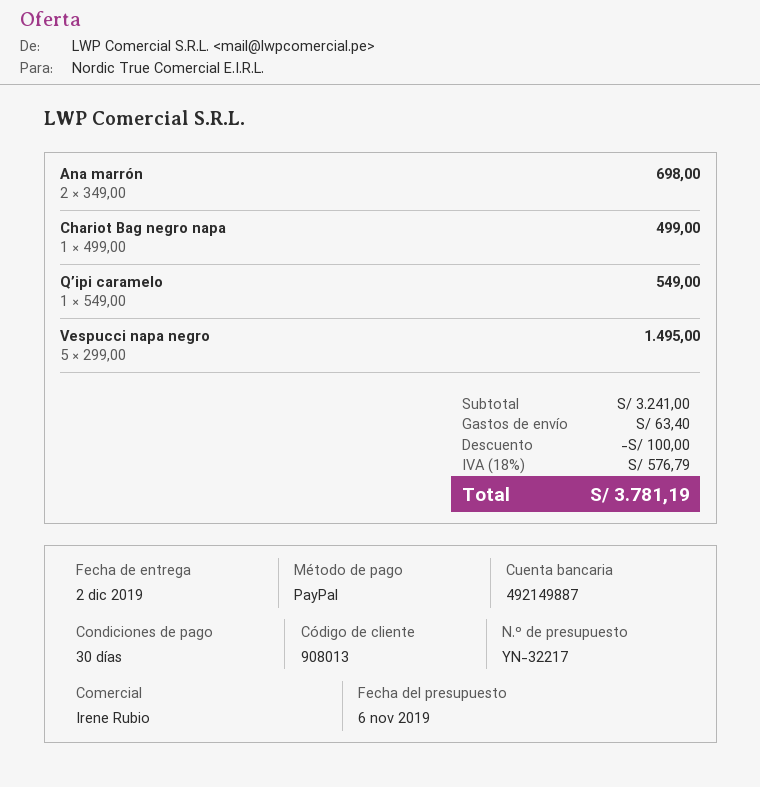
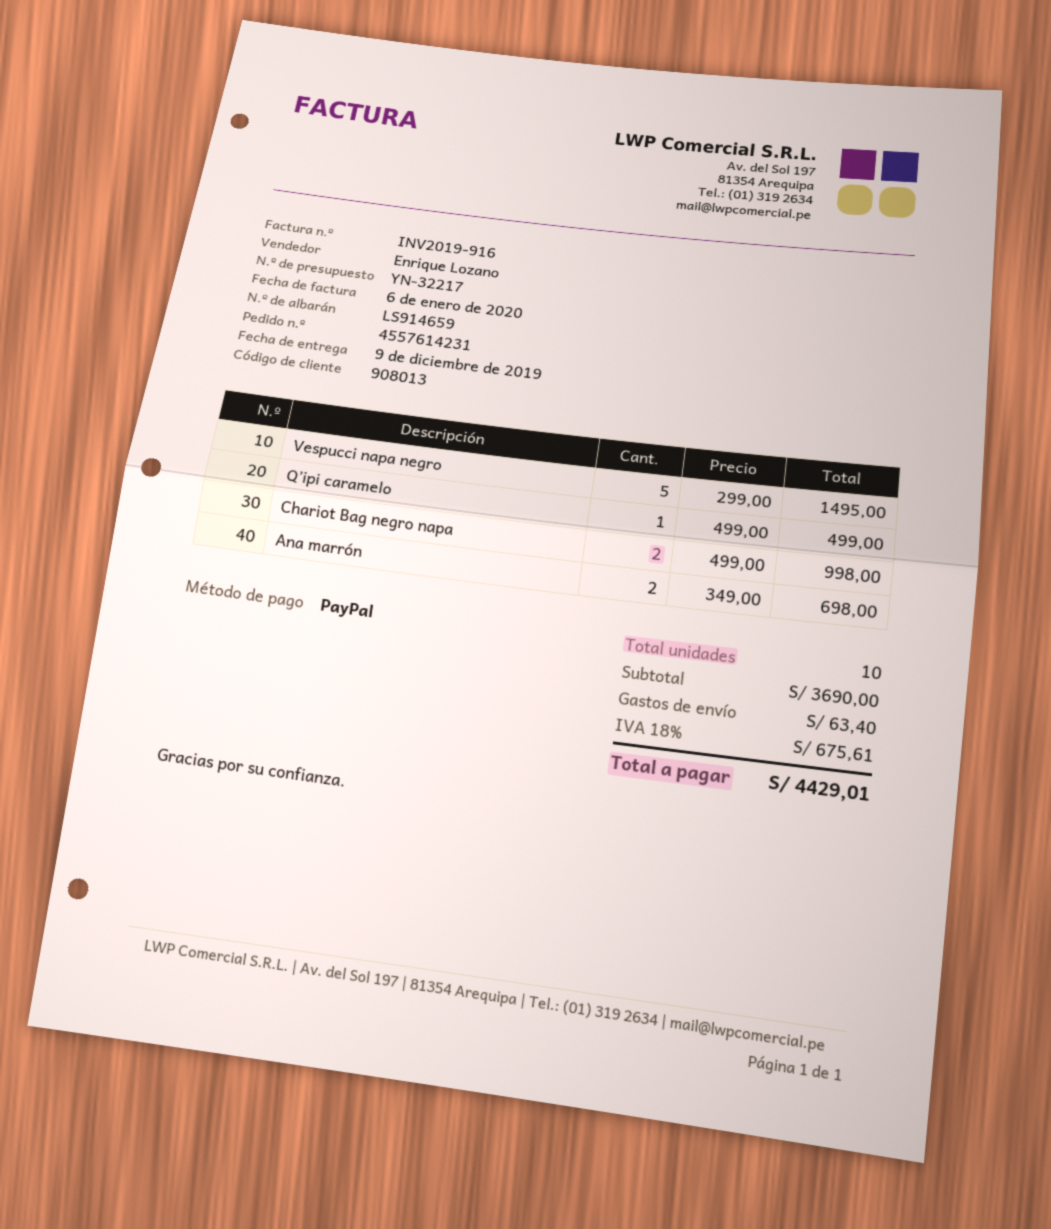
delivery date: 2019-12-02 -> 2019-12-09
sales rep: Irene Rubio -> Enrique Lozano
Chariot Bag negro napa: 1 x 499.00 = 499.00 -> 2 x 499.00 = 998.00
Q’ipi caramelo: 1 x 549.00 = 549.00 -> 1 x 499.00 = 499.00
subtotal: 3241.00 -> 3690.00
discount: 100.00 -> none
tax: 18% = 576.79 -> 18% = 675.61
total: 3781.19 -> 4429.01

